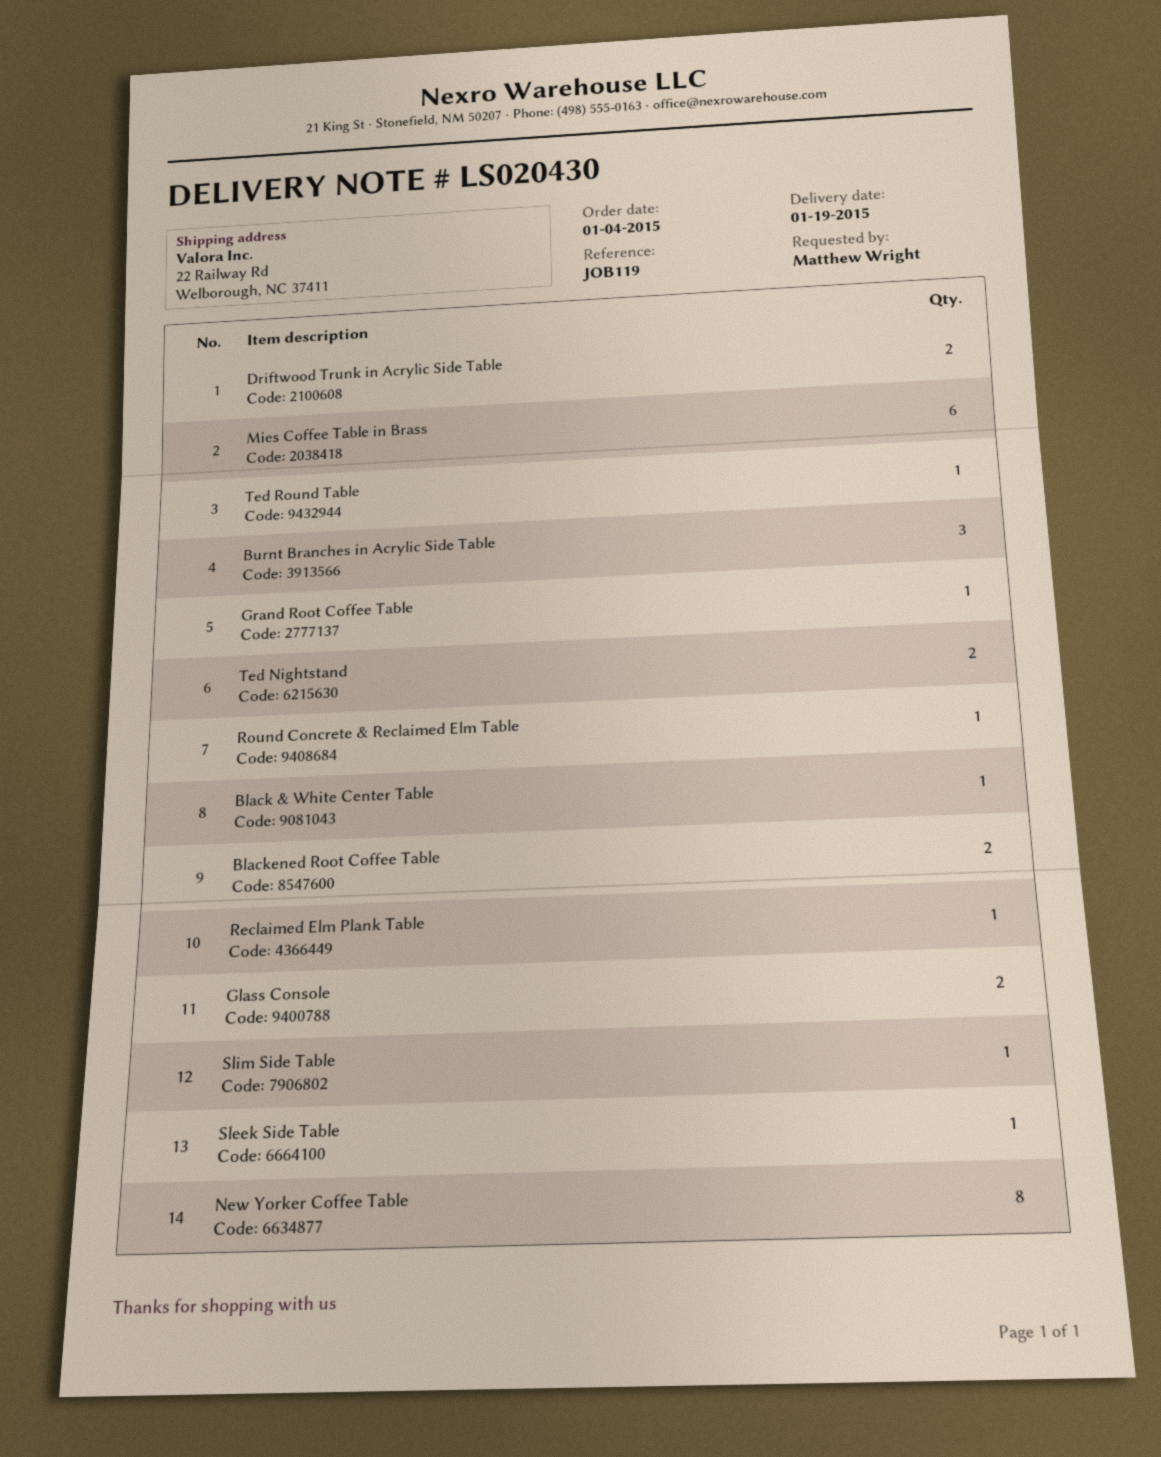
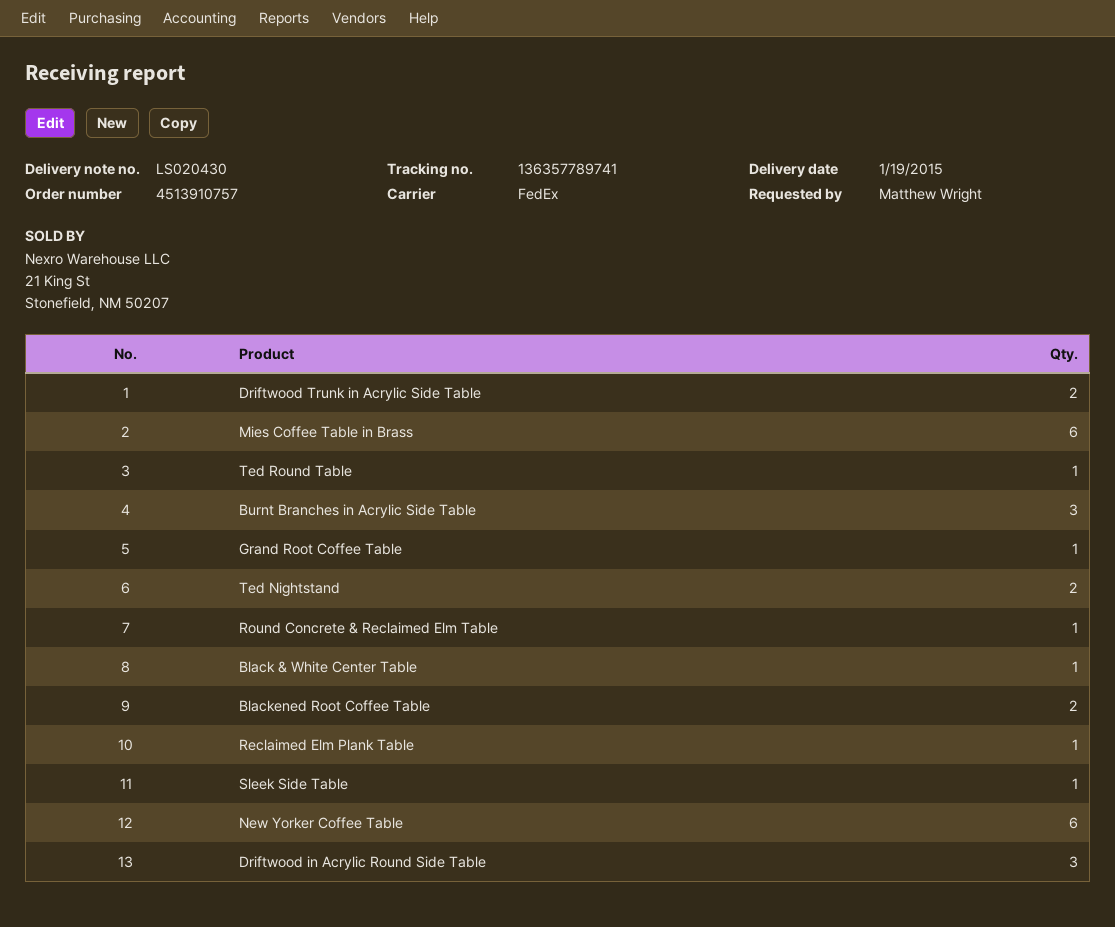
Glass Console: 2 -> none
Slim Side Table: 1 -> none
New Yorker Coffee Table: 8 -> 6
Driftwood in Acrylic Round Side Table: none -> 3

